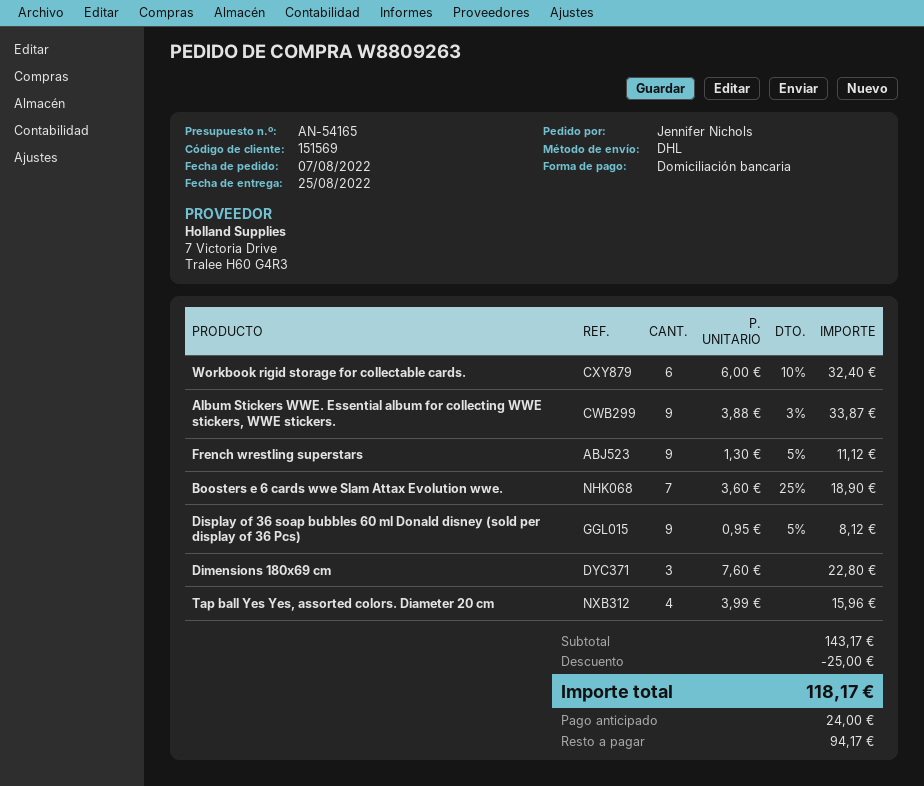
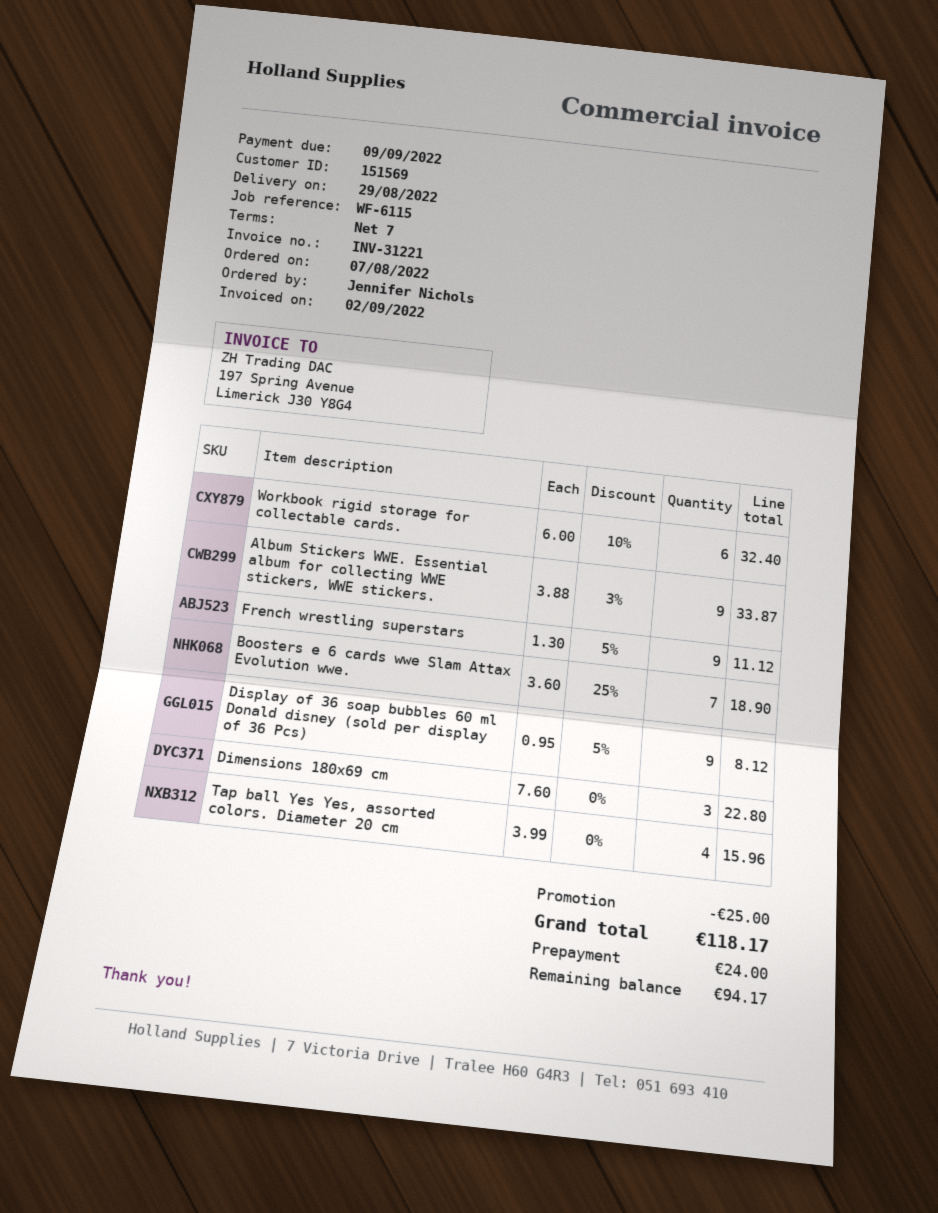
delivery date: 2022-08-25 -> 2022-08-29

